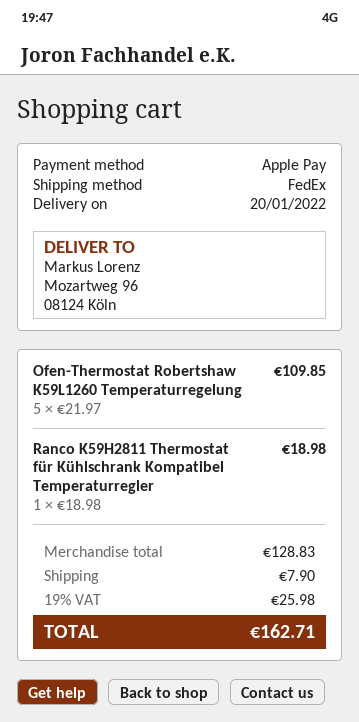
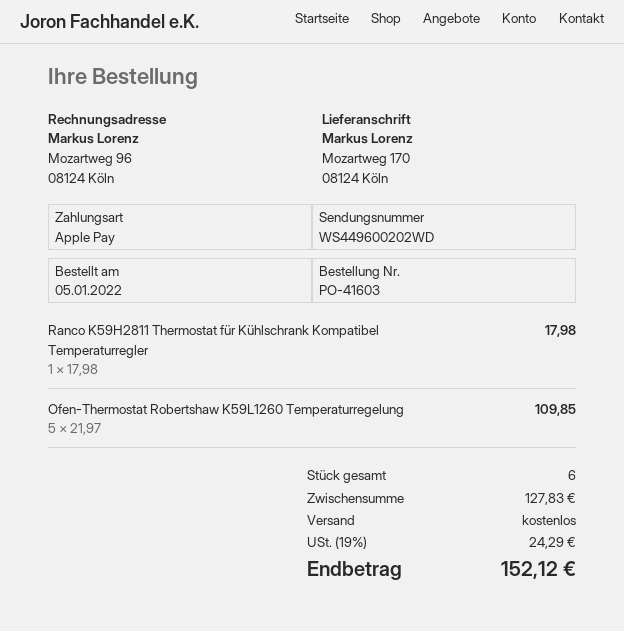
ship to: Mozartweg 96, 08124 Köln -> Mozartweg 170, 08124 Köln
Ranco K59H2811 Thermostat für Kühlschrank Kompatibel Temperaturregler: 1 x 18.98 = 18.98 -> 1 x 17.98 = 17.98
subtotal: 128.83 -> 127.83
shipping: 7.90 -> 0.00
tax: 19% = 25.98 -> 19% = 24.29
total: 162.71 -> 152.12

